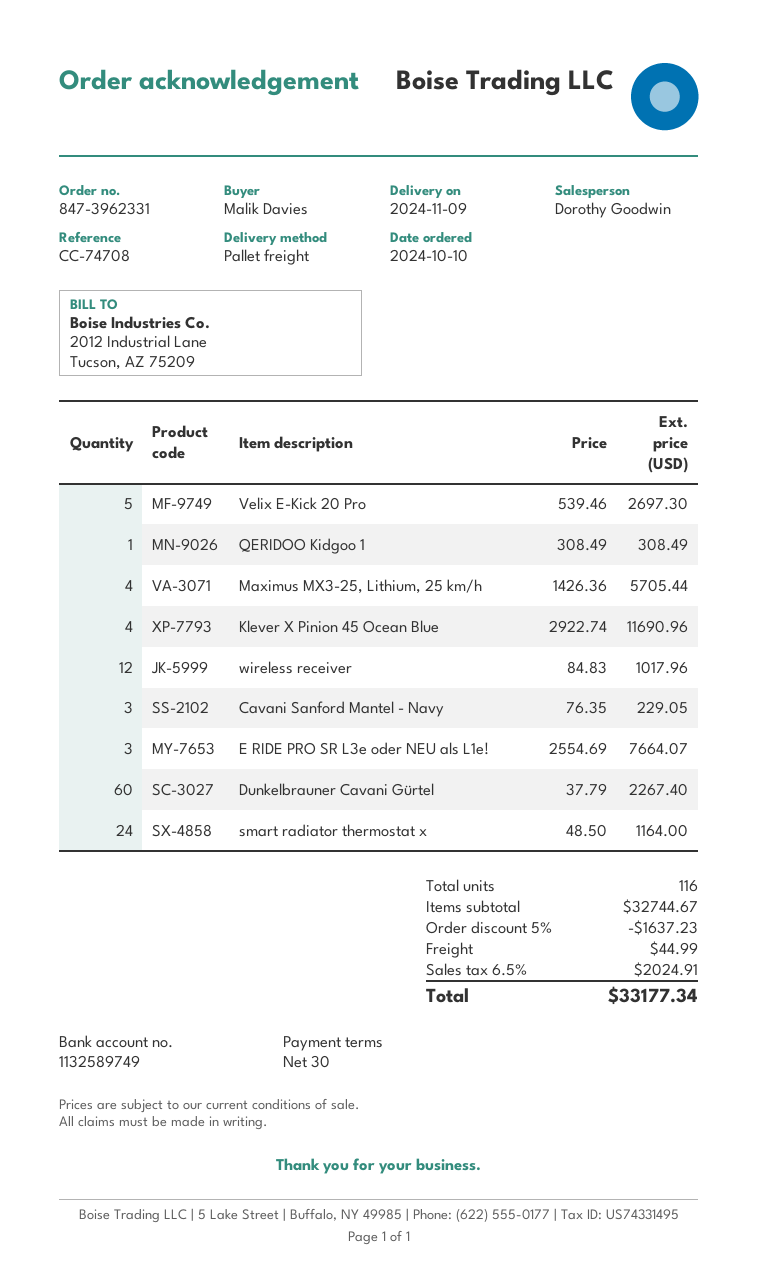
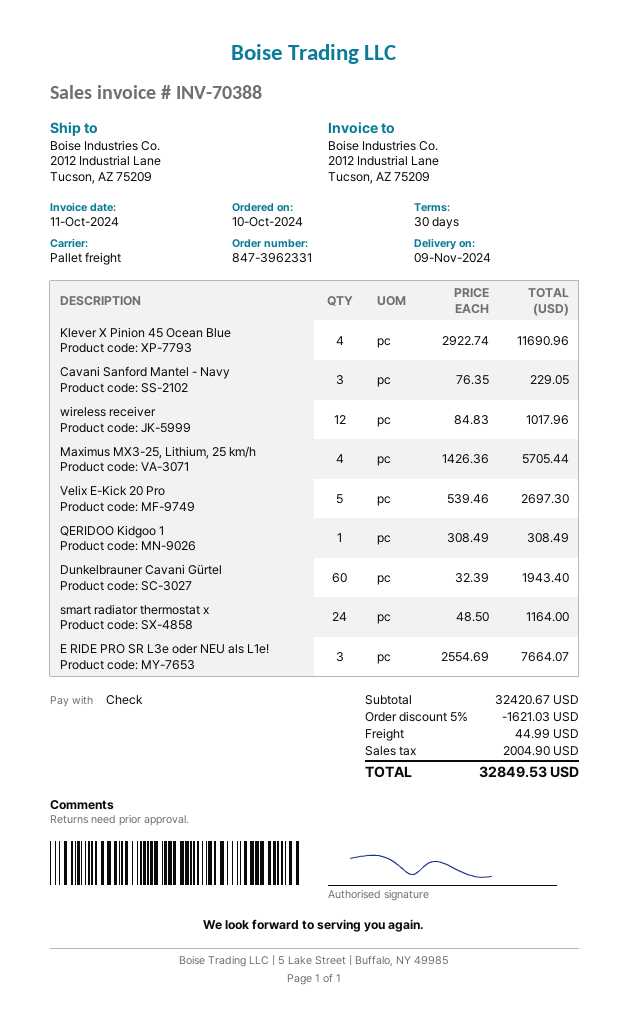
Dunkelbrauner Cavani Gürtel: 60 x 37.79 = 2267.40 -> 60 x 32.39 = 1943.40
subtotal: 32744.67 -> 32420.67
discount: 5% = 1637.23 -> 5% = 1621.03
tax: 2024.91 -> 2004.90
total: 33177.34 -> 32849.53

